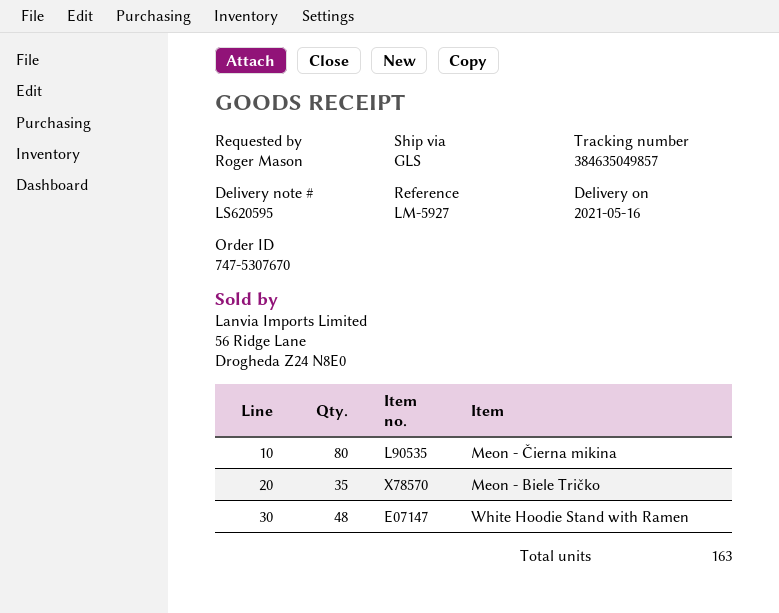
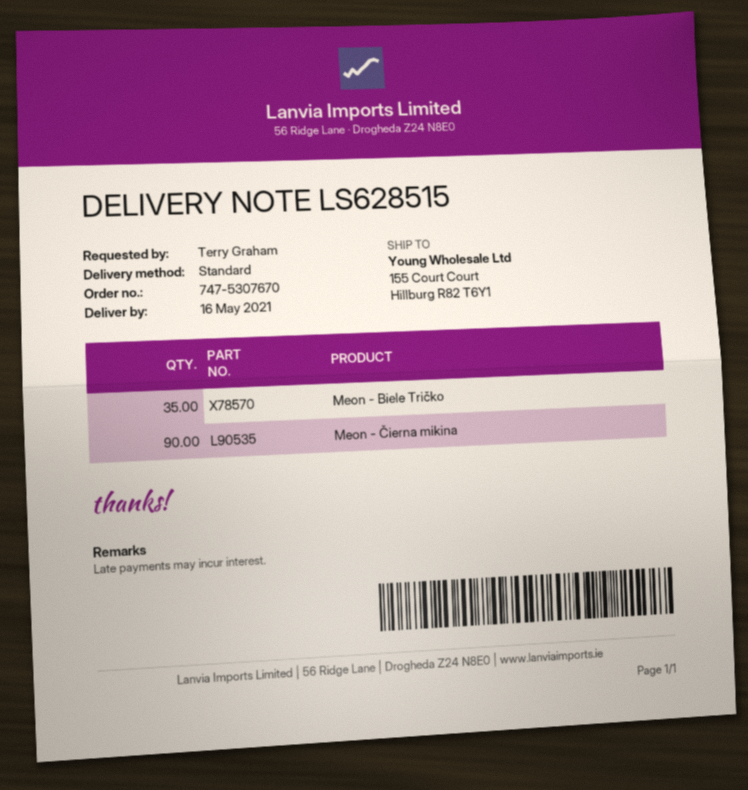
delivery note number: LS620595 -> LS628515
ordered by: Roger Mason -> Terry Graham
shipping method: GLS -> standard
Meon - Čierna mikina: 80 -> 90
White Hoodie Stand with Ramen: 48 -> none

